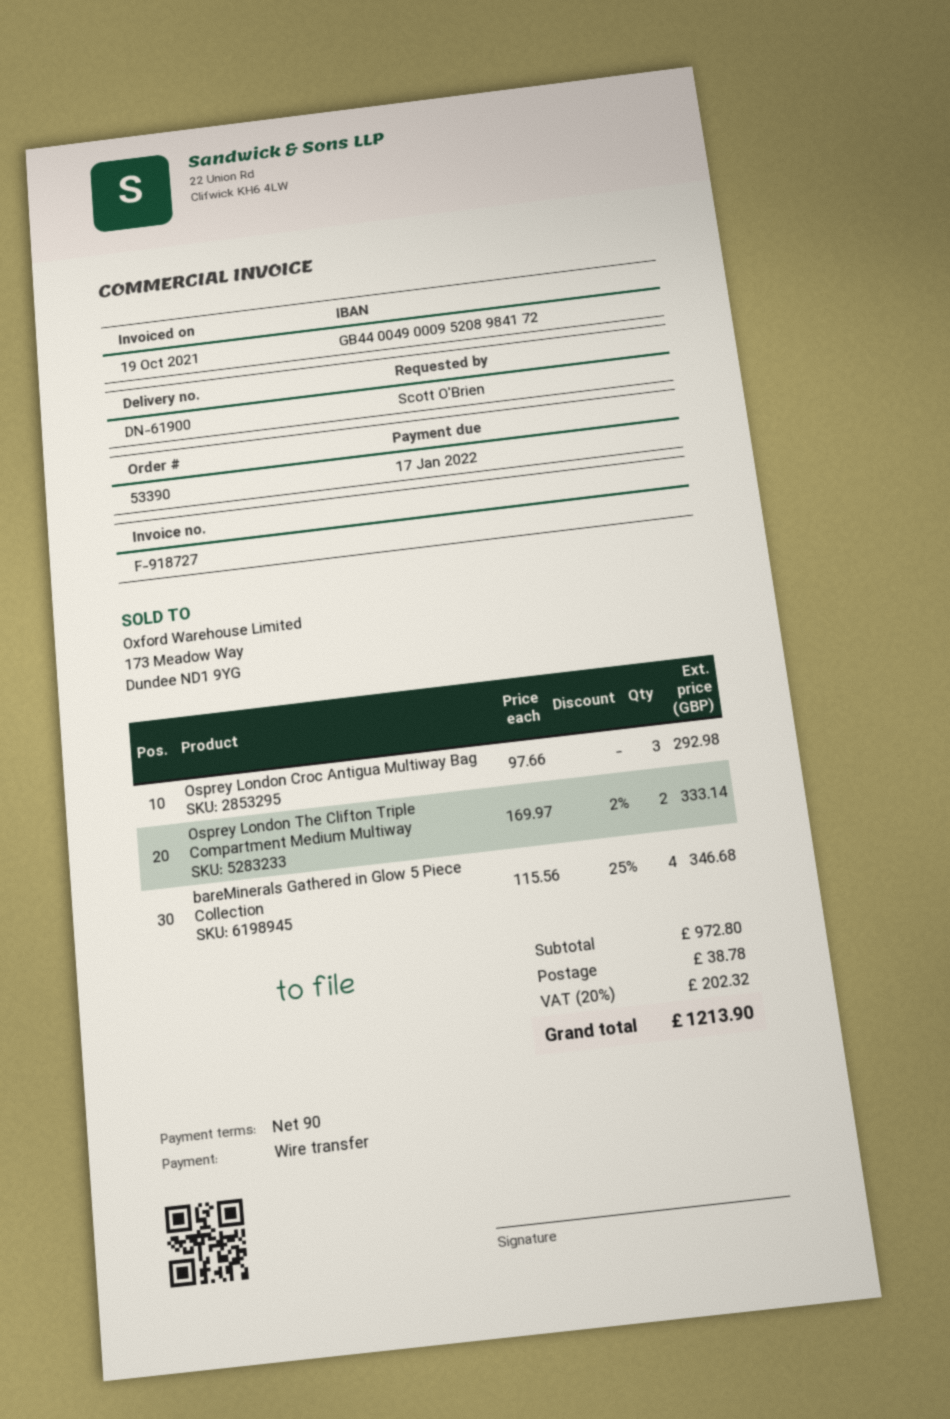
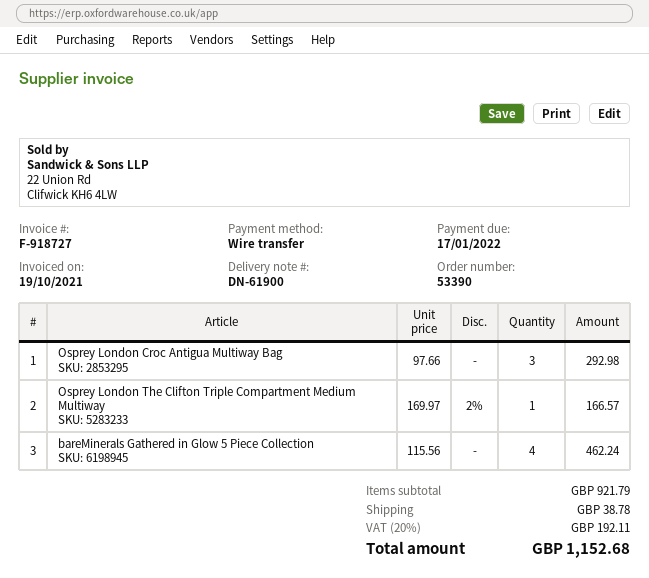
Osprey London The Clifton Triple Compartment Medium Multiway: 2 x 169.97 - 2% = 333.14 -> 1 x 169.97 - 2% = 166.57
bareMinerals Gathered in Glow 5 Piece Collection: 4 x 115.56 - 25% = 346.68 -> 4 x 115.56 = 462.24
subtotal: 972.80 -> 921.79
tax: 20% = 202.32 -> 20% = 192.11
total: 1213.90 -> 1152.68

